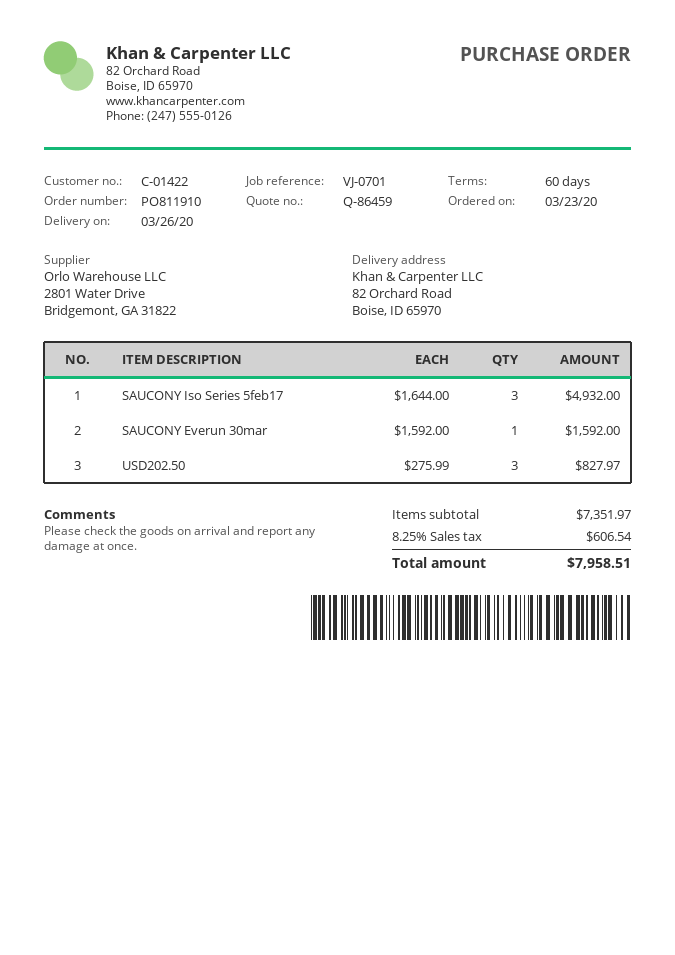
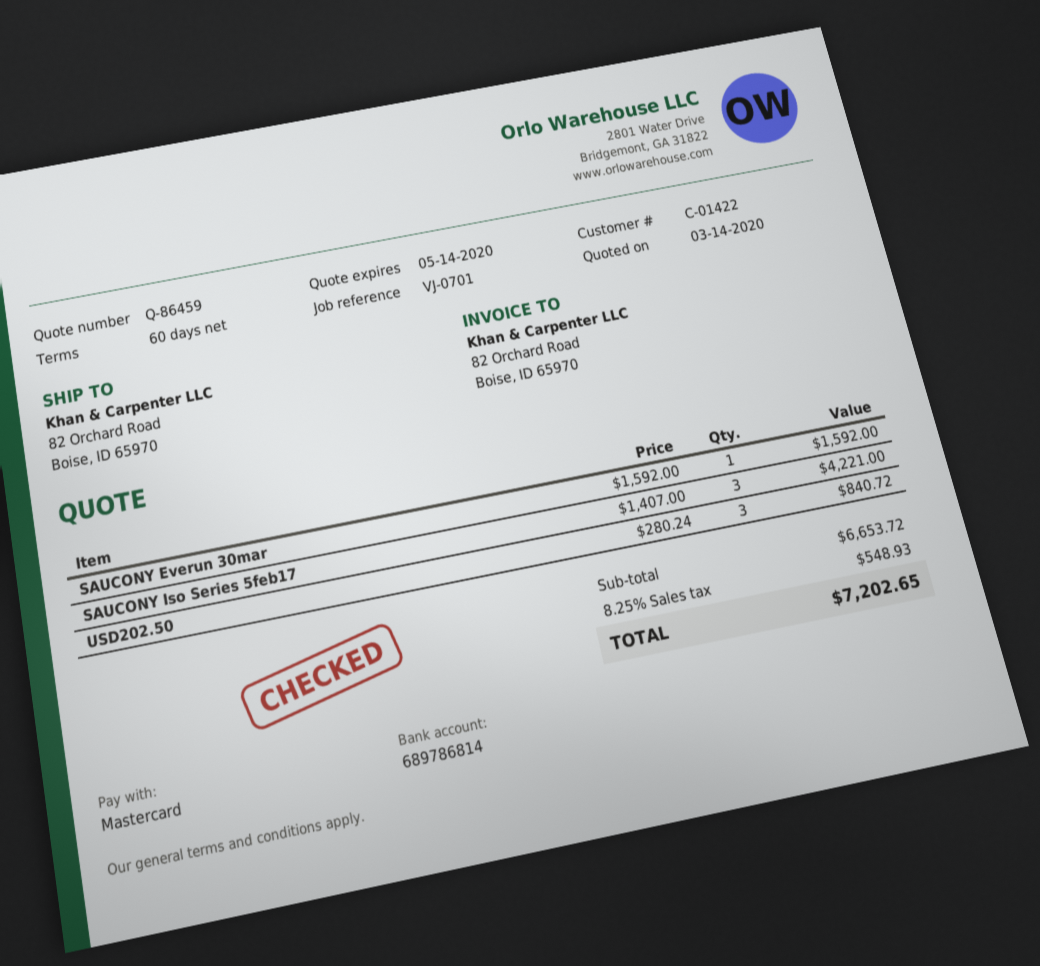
SAUCONY Iso Series 5feb17: 3 x 1644.00 = 4932.00 -> 3 x 1407.00 = 4221.00
USD202.50: 3 x 275.99 = 827.97 -> 3 x 280.24 = 840.72
subtotal: 7351.97 -> 6653.72
tax: 8.25% = 606.54 -> 8.25% = 548.93
total: 7958.51 -> 7202.65

